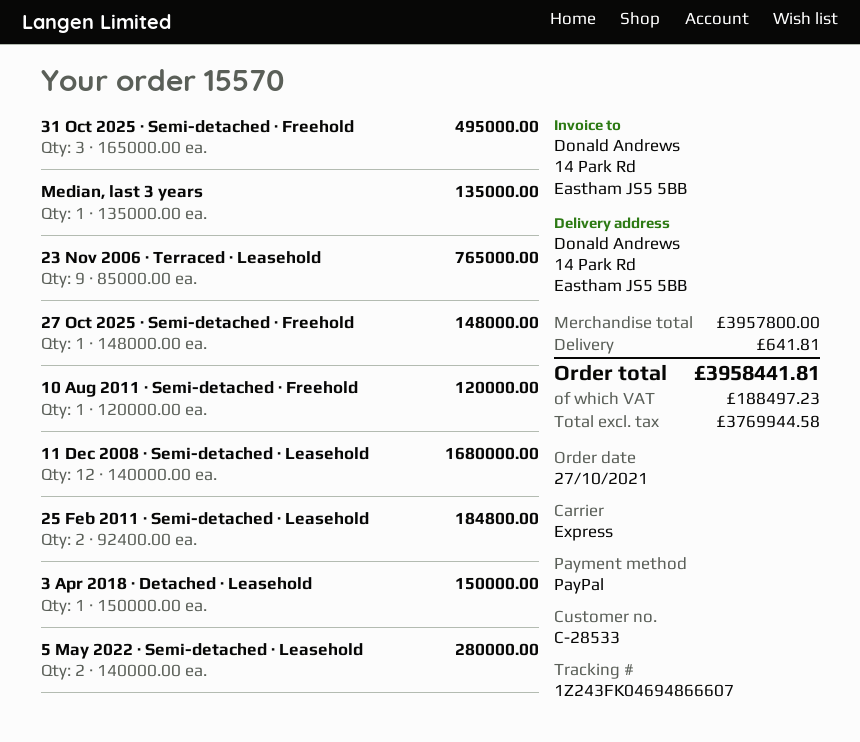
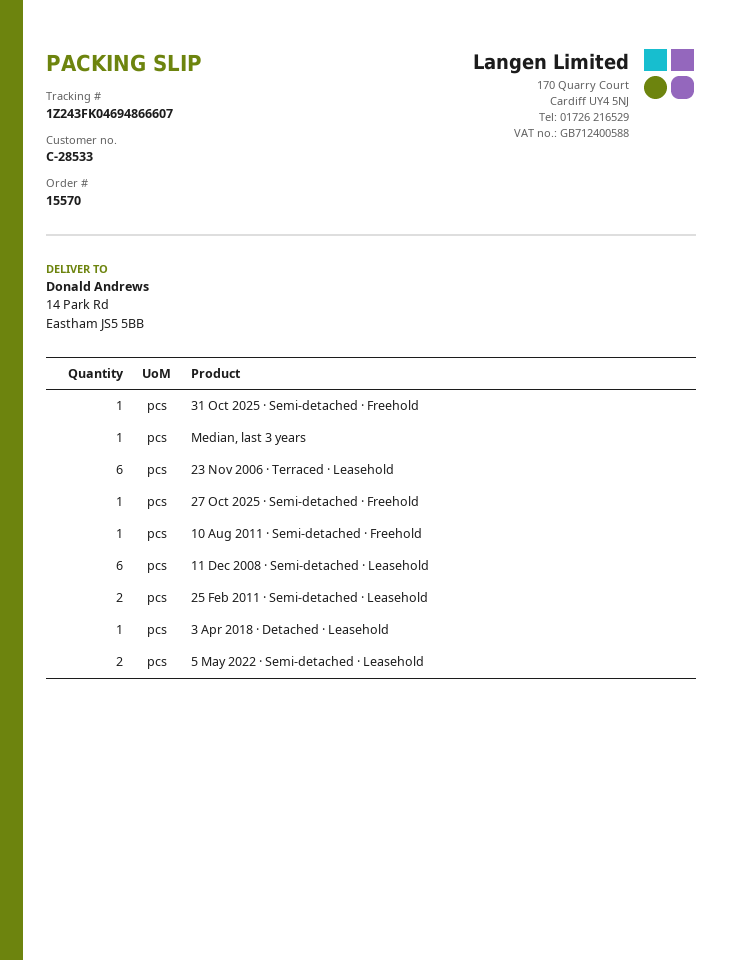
31 Oct 2025 · Semi-detached · Freehold: 3 -> 1
23 Nov 2006 · Terraced · Leasehold: 9 -> 6
11 Dec 2008 · Semi-detached · Leasehold: 12 -> 6

